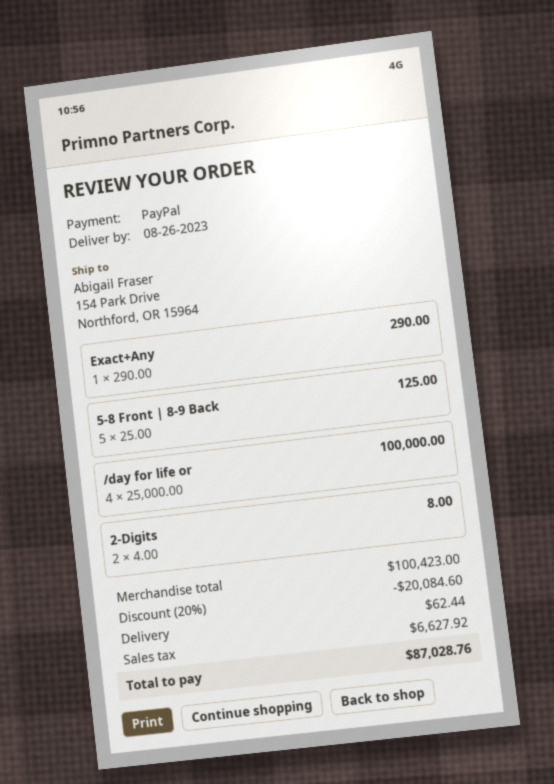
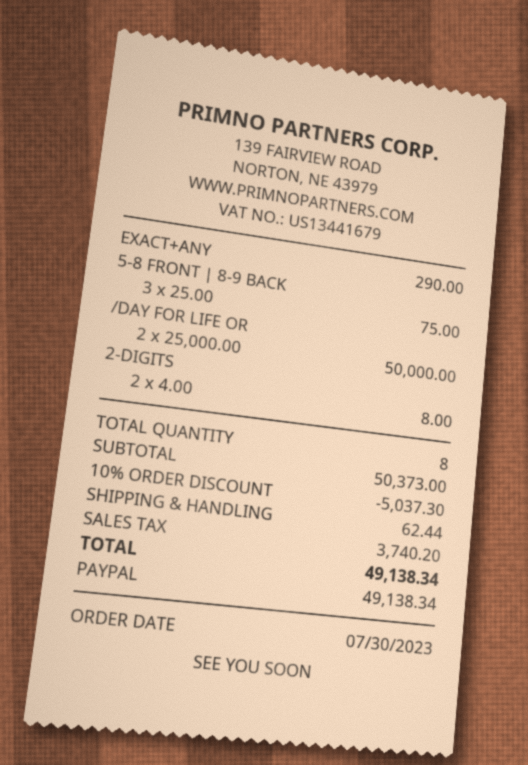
5‑8 Front | 8‑9 Back: 5 x 25.00 = 125.00 -> 3 x 25.00 = 75.00
/day for life or: 4 x 25000.00 = 100000.00 -> 2 x 25000.00 = 50000.00
subtotal: 100423.00 -> 50373.00
discount: 20% = 20084.60 -> 10% = 5037.30
tax: 6627.92 -> 3740.20
total: 87028.76 -> 49138.34

